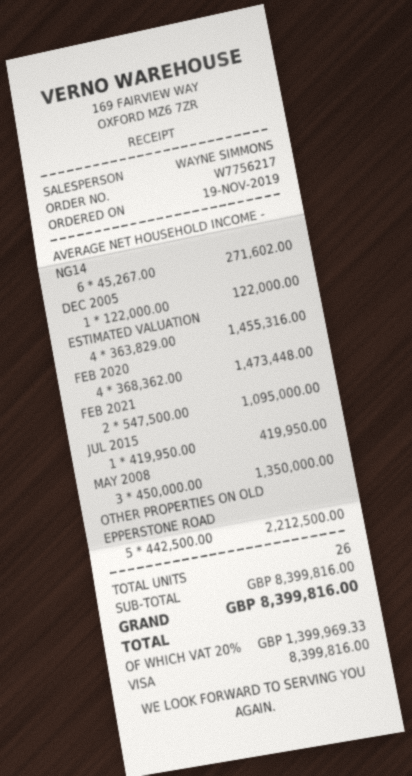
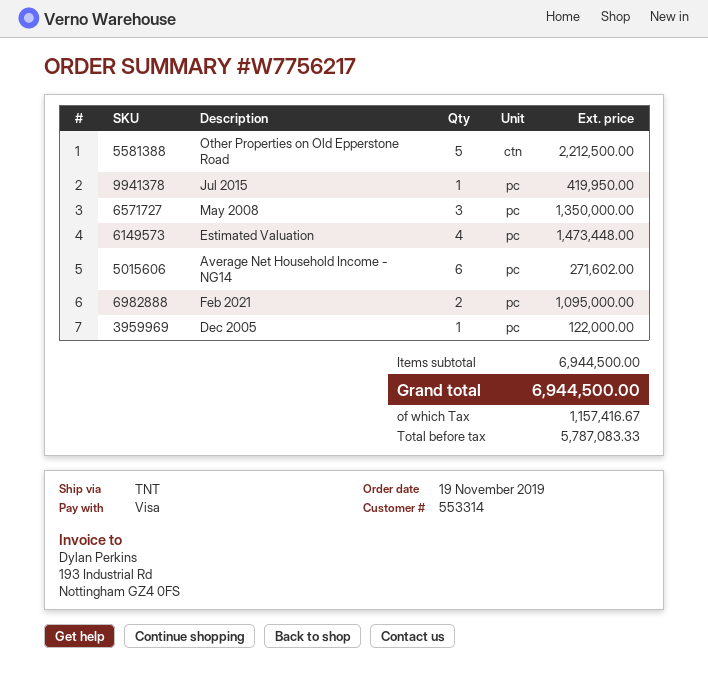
ESTIMATED VALUATION: 4 for 1455316.00 -> 4 for 1473448.00
FEB 2020: 4 for 1473448.00 -> none
subtotal: 8399816.00 -> 6944500.00
tax: 1399969.33 -> 1157416.67
total: 8399816.00 -> 6944500.00

